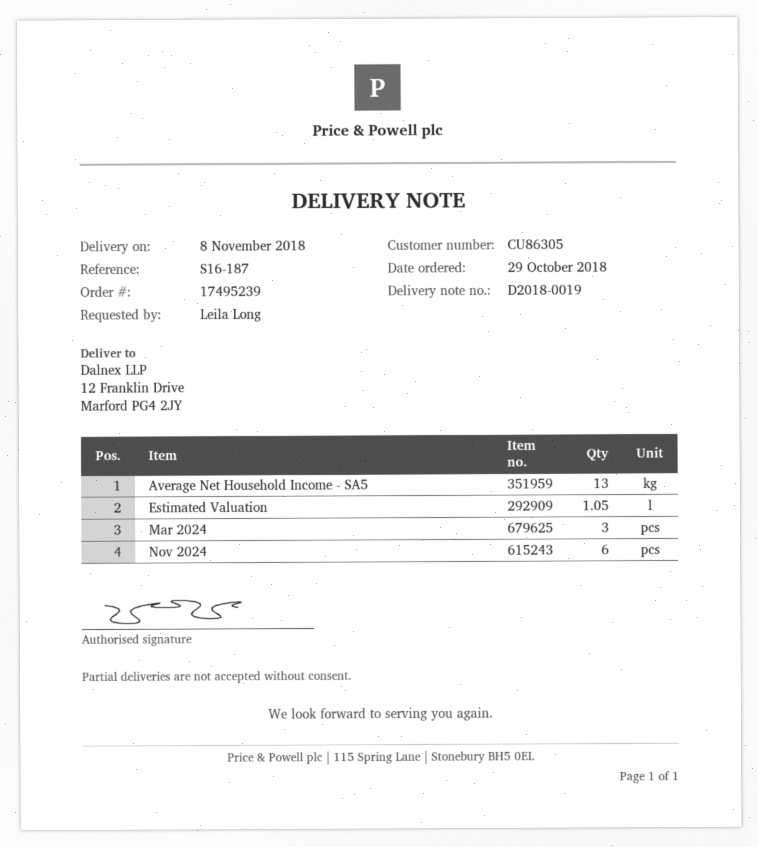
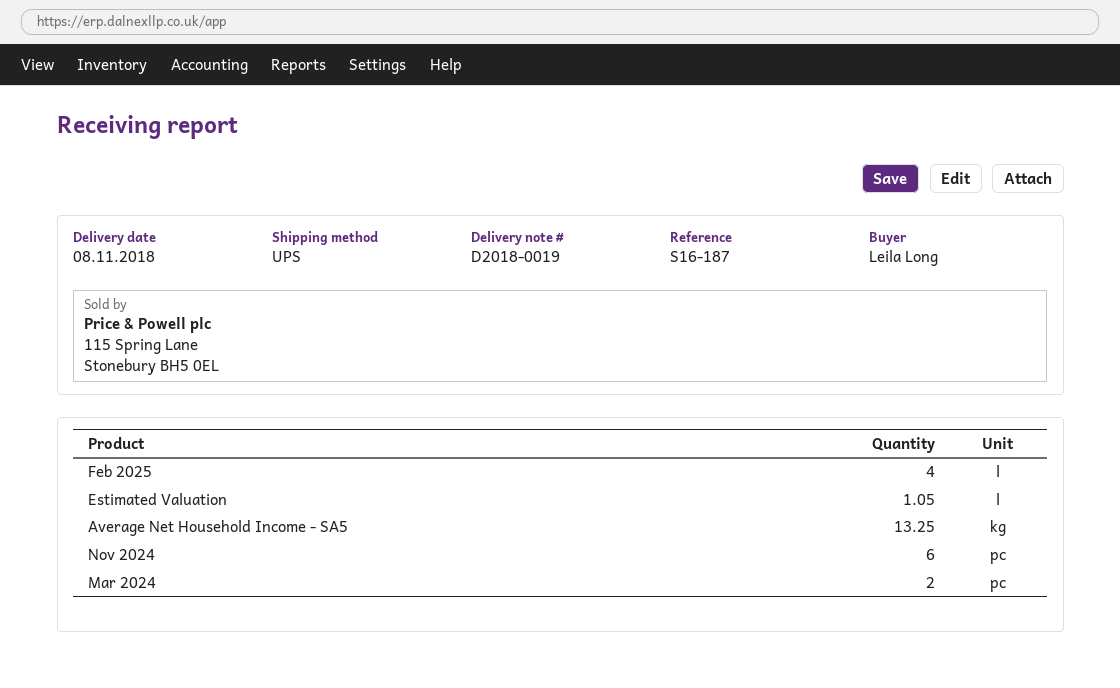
Average Net Household Income - SA5: 13 -> 13.25
Mar 2024: 3 -> 2
Feb 2025: none -> 4

